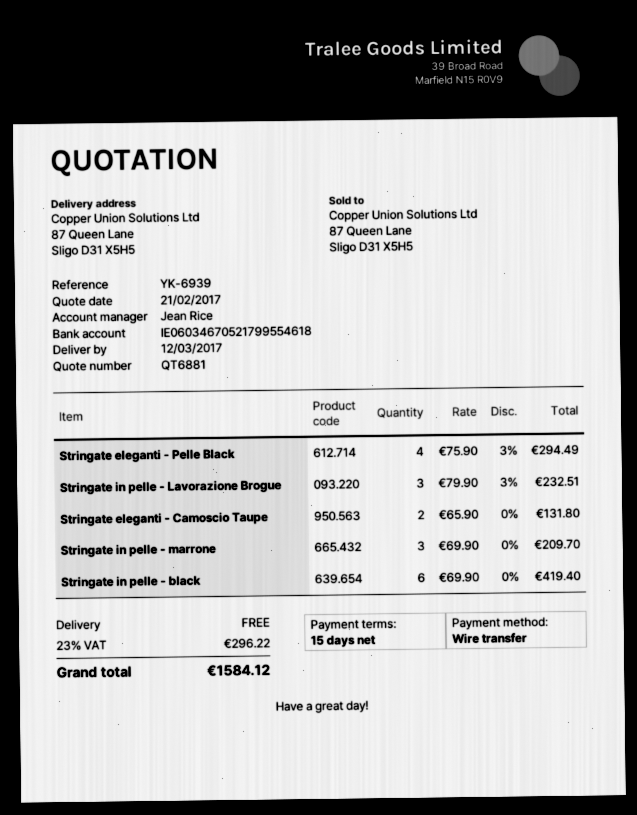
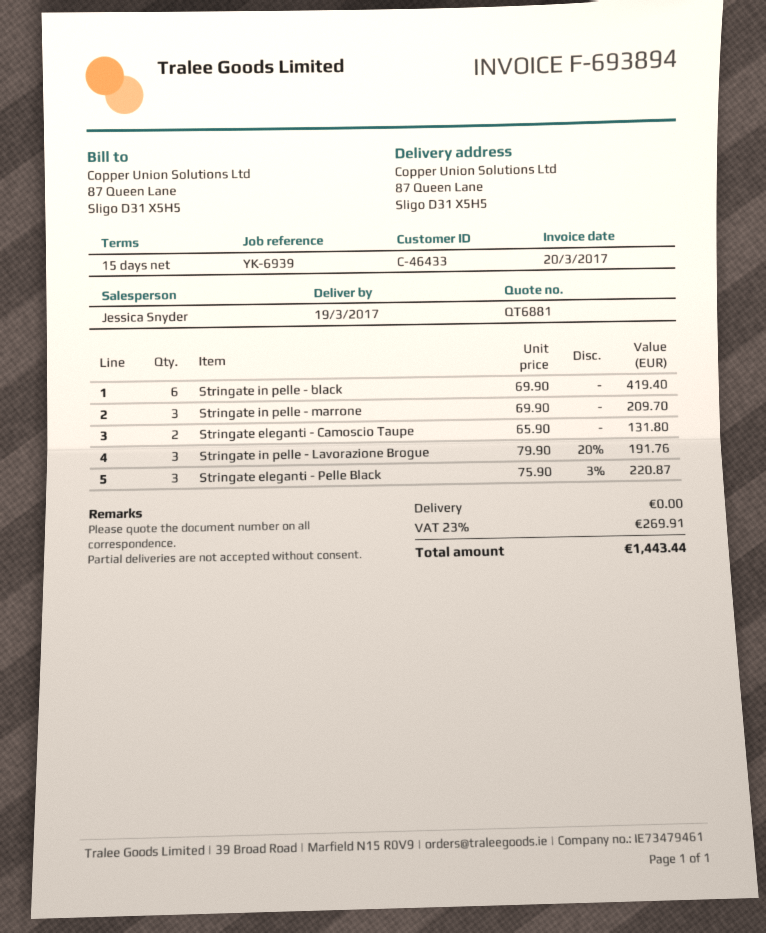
delivery date: 2017-03-12 -> 2017-03-19
sales rep: Jean Rice -> Jessica Snyder
Stringate eleganti - Pelle Black: 4 x 75.90 - 3% = 294.49 -> 3 x 75.90 - 3% = 220.87
Stringate in pelle - Lavorazione Brogue: 3 x 79.90 - 3% = 232.51 -> 3 x 79.90 - 20% = 191.76
tax: 23% = 296.22 -> 23% = 269.91
total: 1584.12 -> 1443.44

